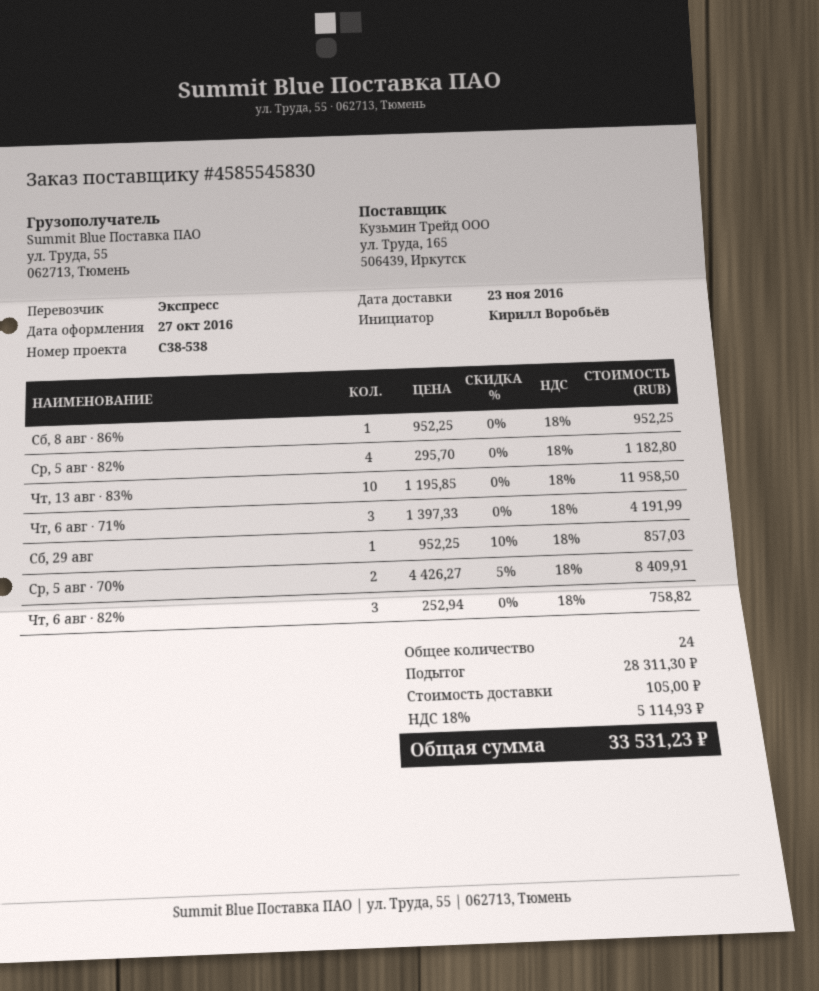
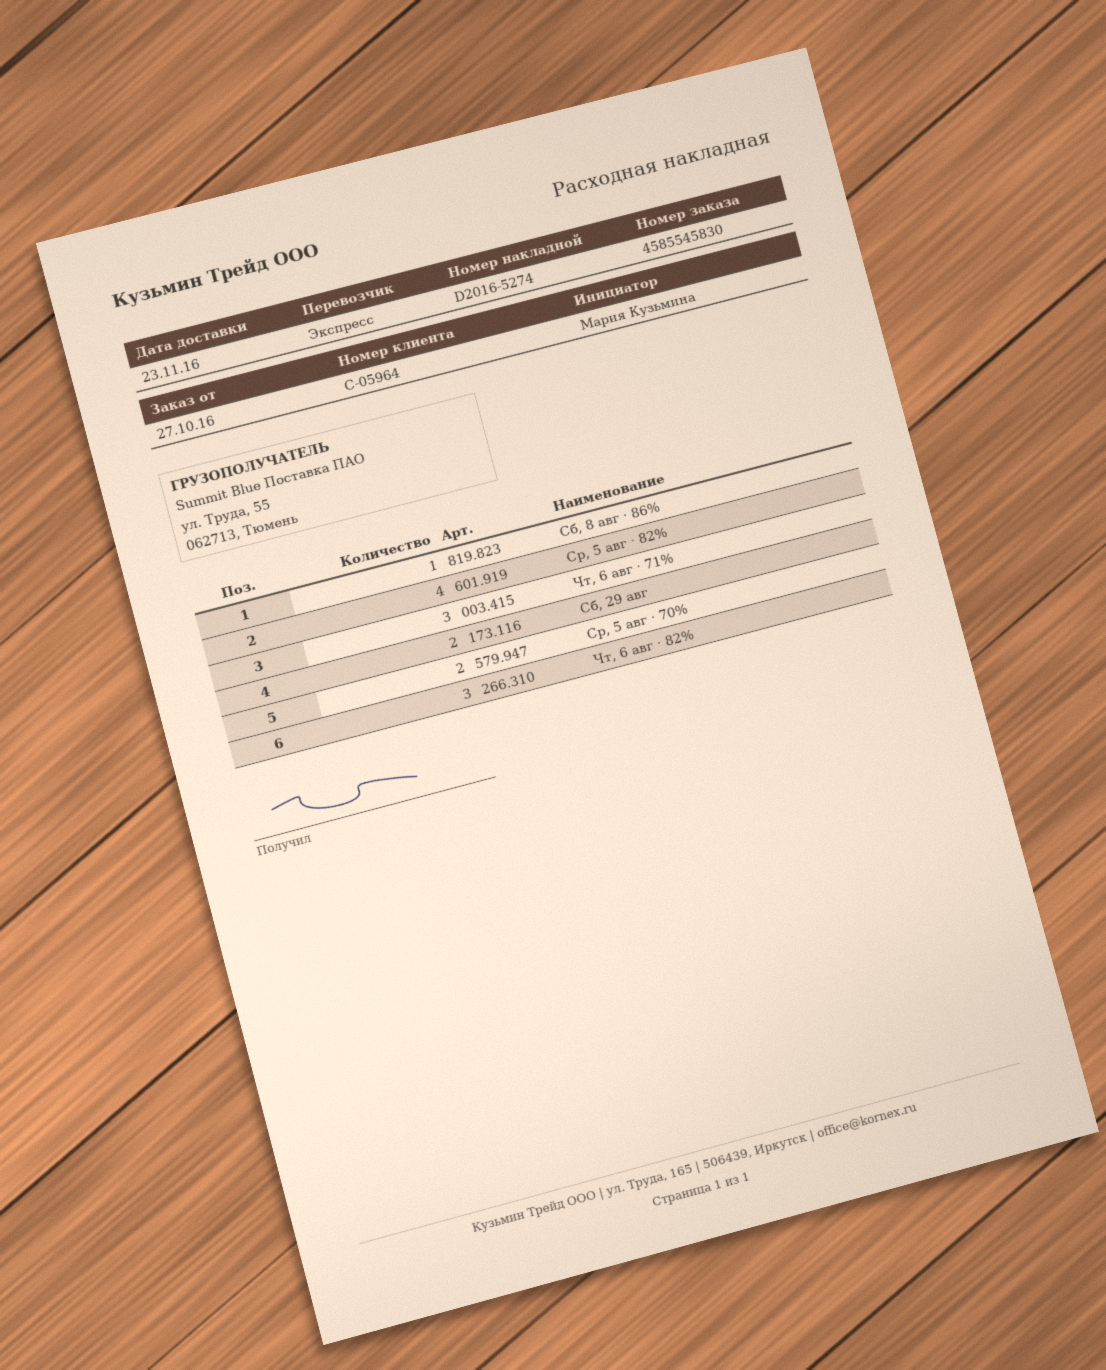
ordered by: Кирилл Воробьёв -> Мария Кузьмина
Чт, 13 авг · 83%: 10 -> none
Сб, 29 авг: 1 -> 2

